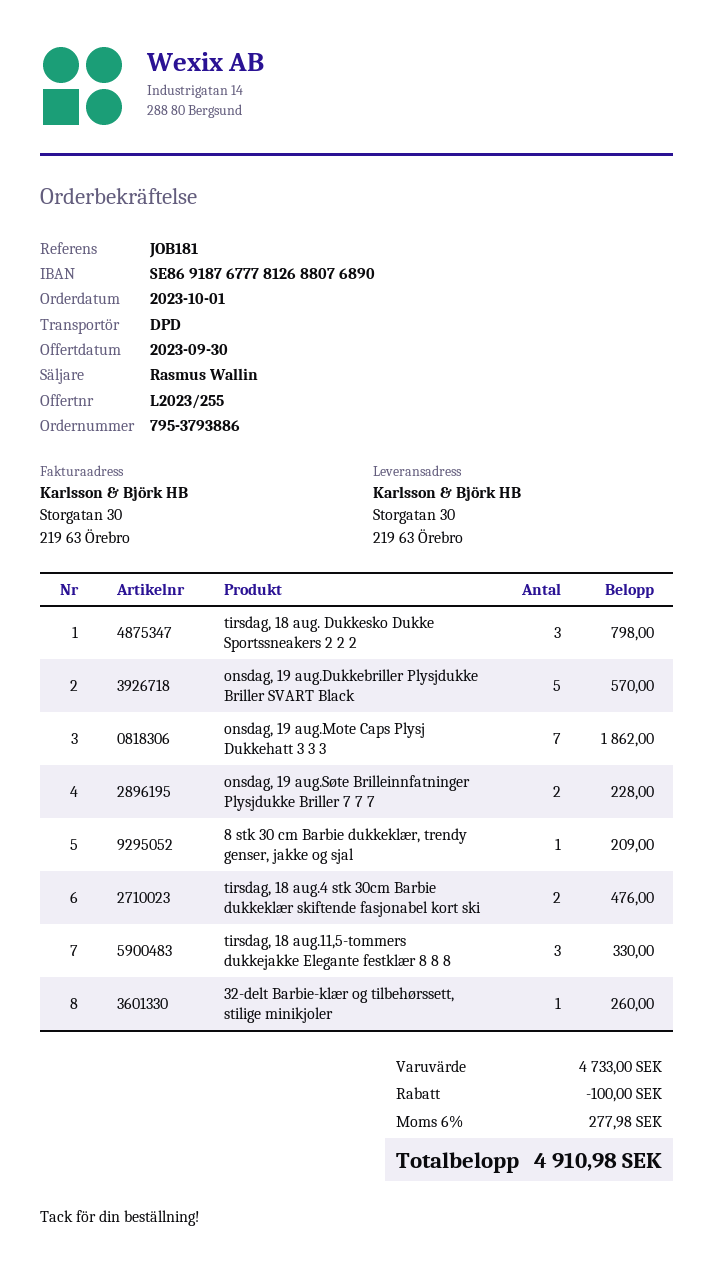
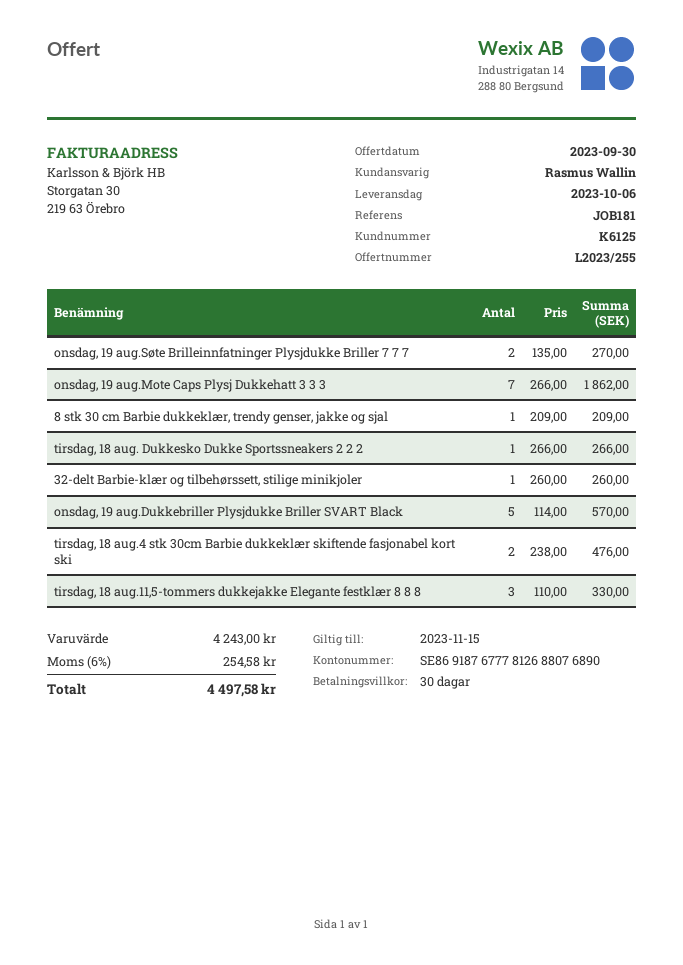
tirsdag, 18 aug. Dukkesko Dukke Sportssneakers 2 2 2: 3 for 798.00 -> 1 for 266.00
onsdag, 19 aug.Søte Brilleinnfatninger Plysjdukke Briller 7 7 7: 2 for 228.00 -> 2 for 270.00
subtotal: 4733.00 -> 4243.00
discount: 100.00 -> none
tax: 6% = 277.98 -> 6% = 254.58
total: 4910.98 -> 4497.58

